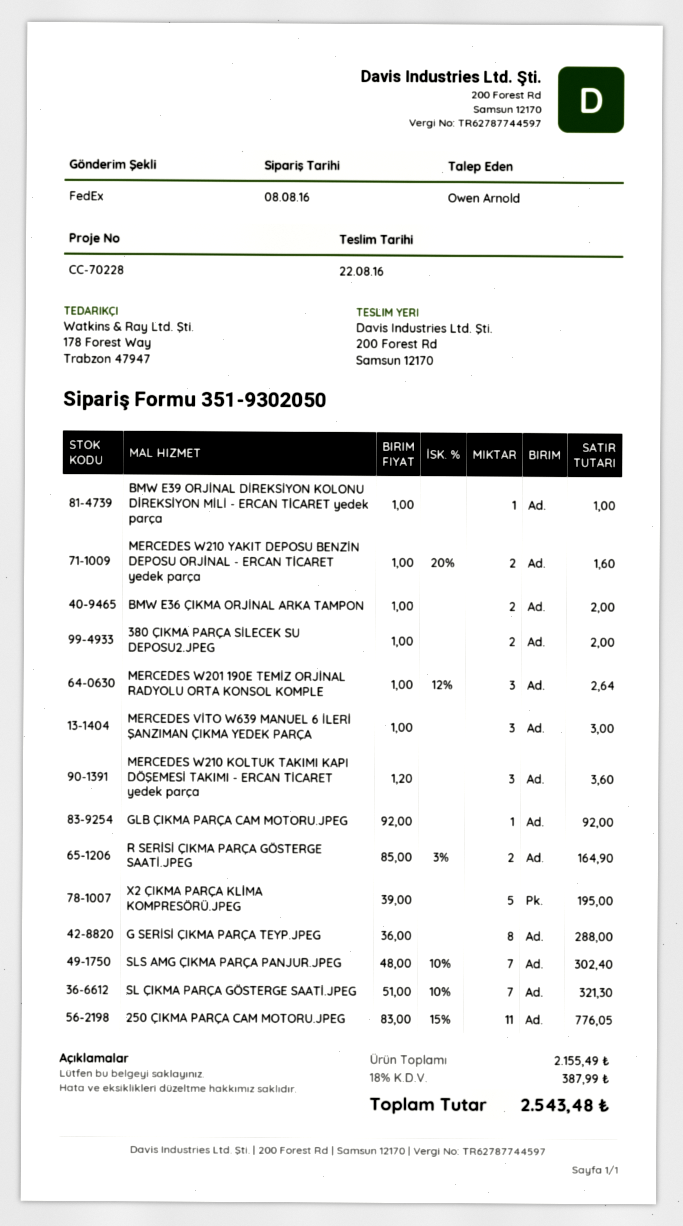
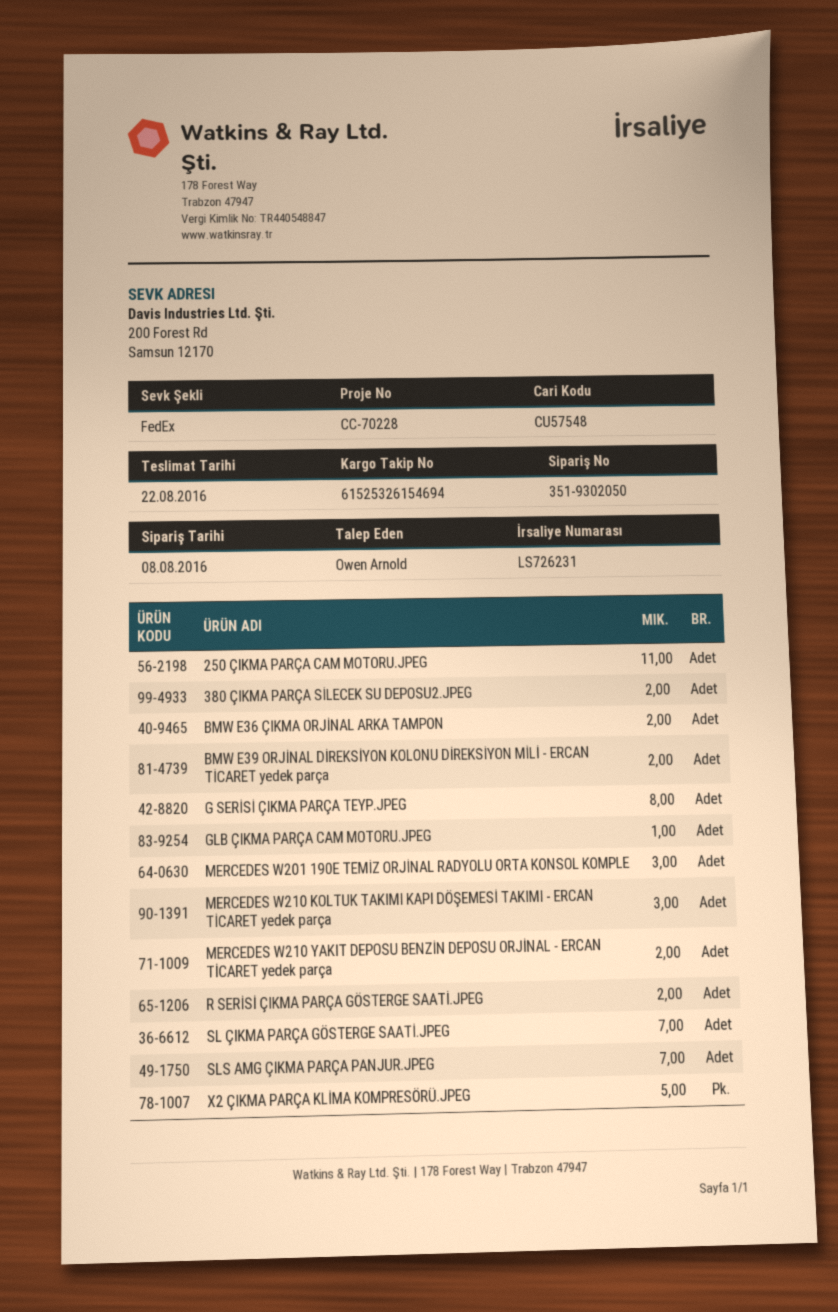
BMW E39 ORJİNAL DİREKSİYON KOLONU DİREKSİYON MİLİ - ERCAN TİCARET yedek parça: 1 -> 2
MERCEDES VİTO W639 MANUEL 6 İLERİ ŞANZIMAN ÇIKMA YEDEK PARÇA: 3 -> none

